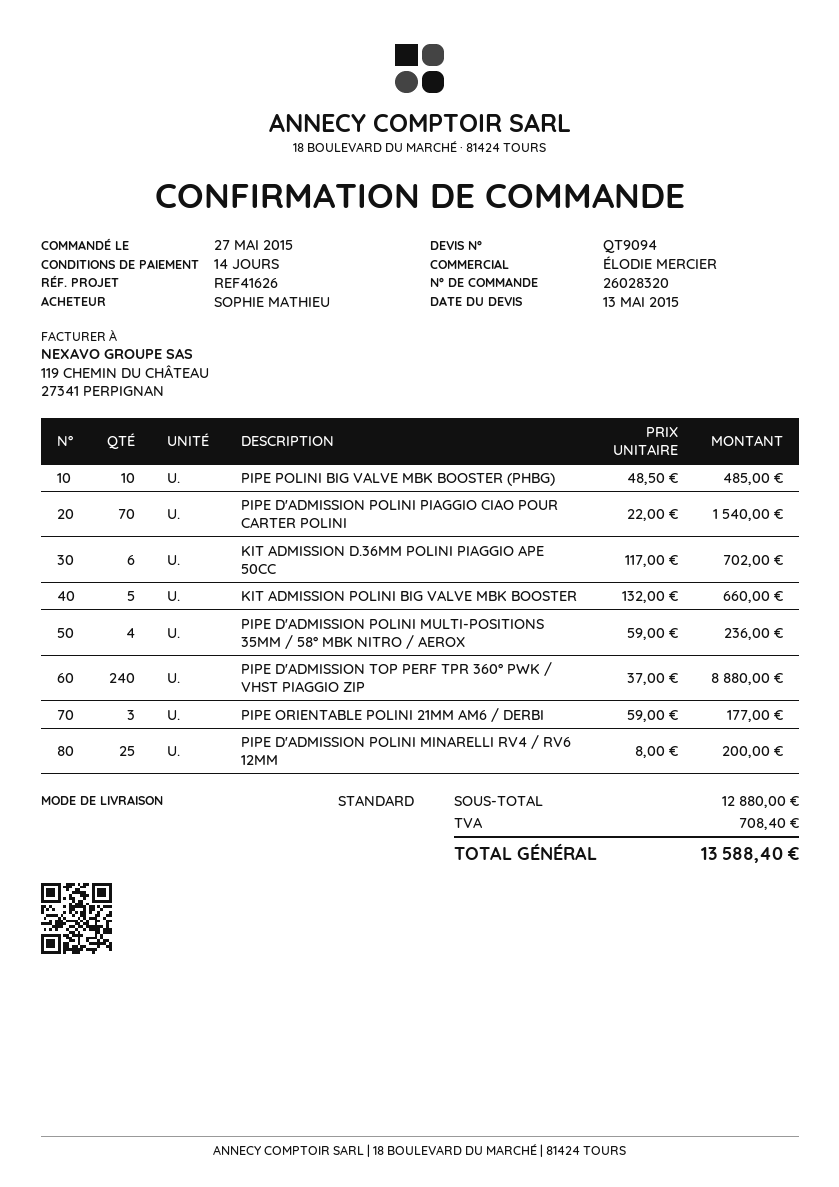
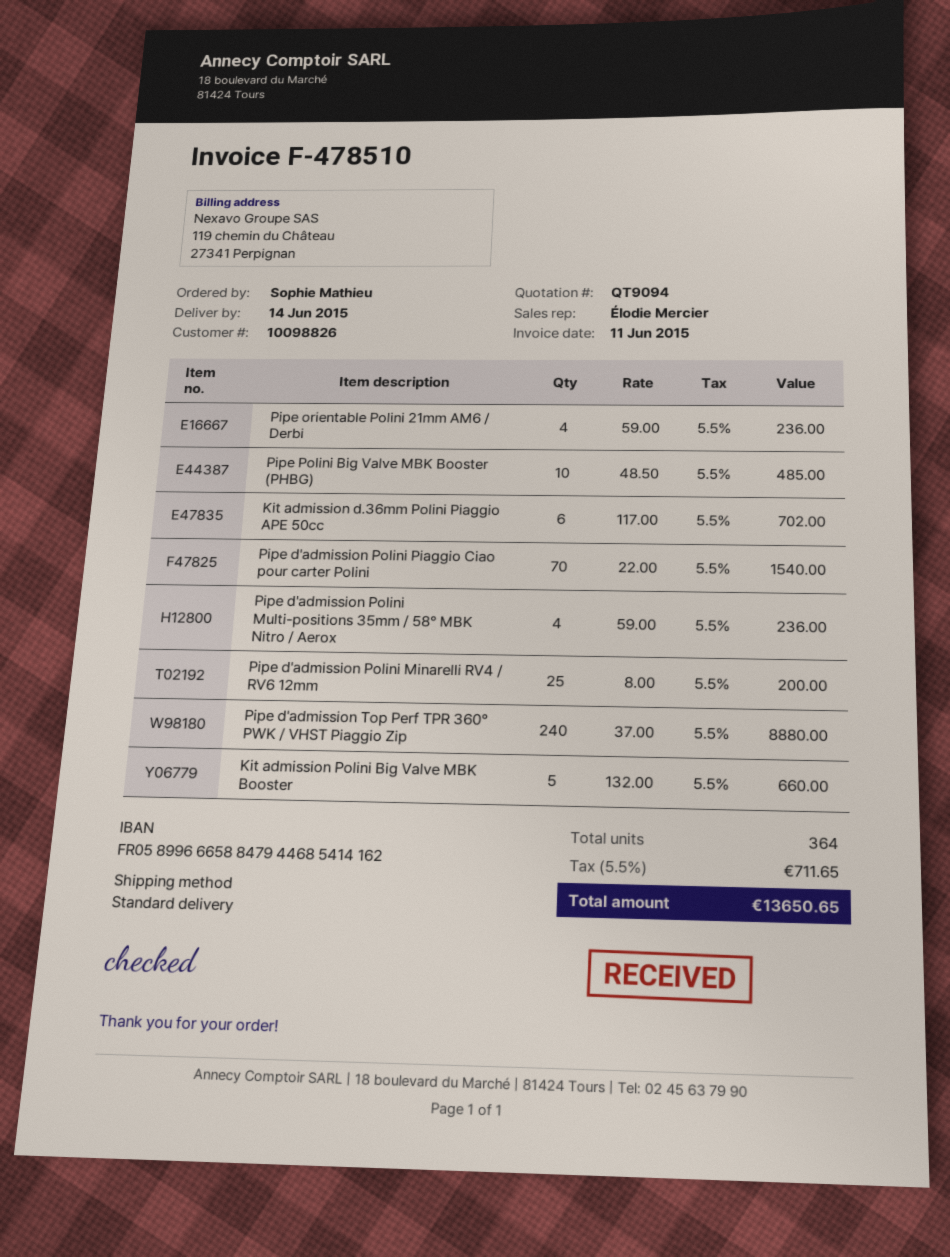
PIPE ORIENTABLE POLINI 21MM AM6 / DERBI: 3 x 59.00 = 177.00 -> 4 x 59.00 = 236.00
tax: 708.40 -> 711.65
total: 13588.40 -> 13650.65

